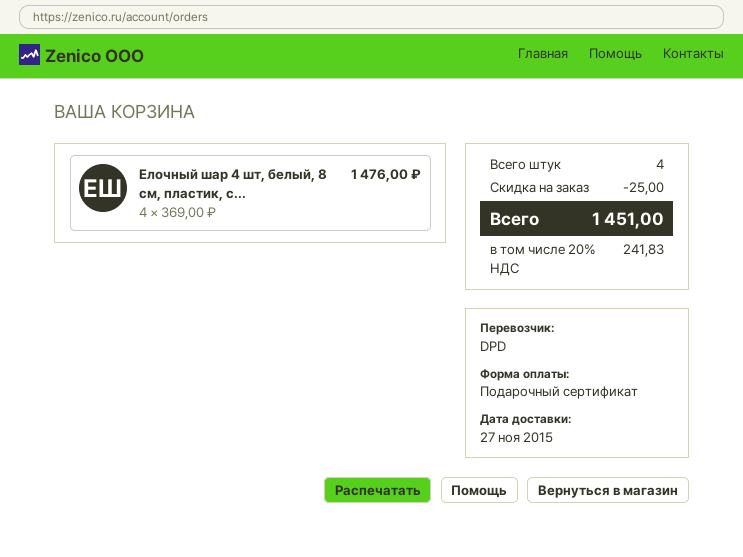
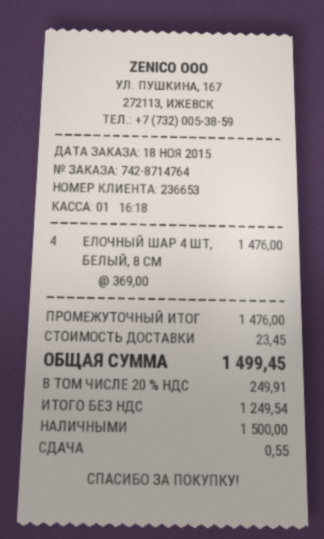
payment method: gift card -> cash
discount: 25.00 -> none
shipping: none -> 23.45
tax: 20% = 241.83 -> 20% = 249.91
total: 1451.00 -> 1499.45

